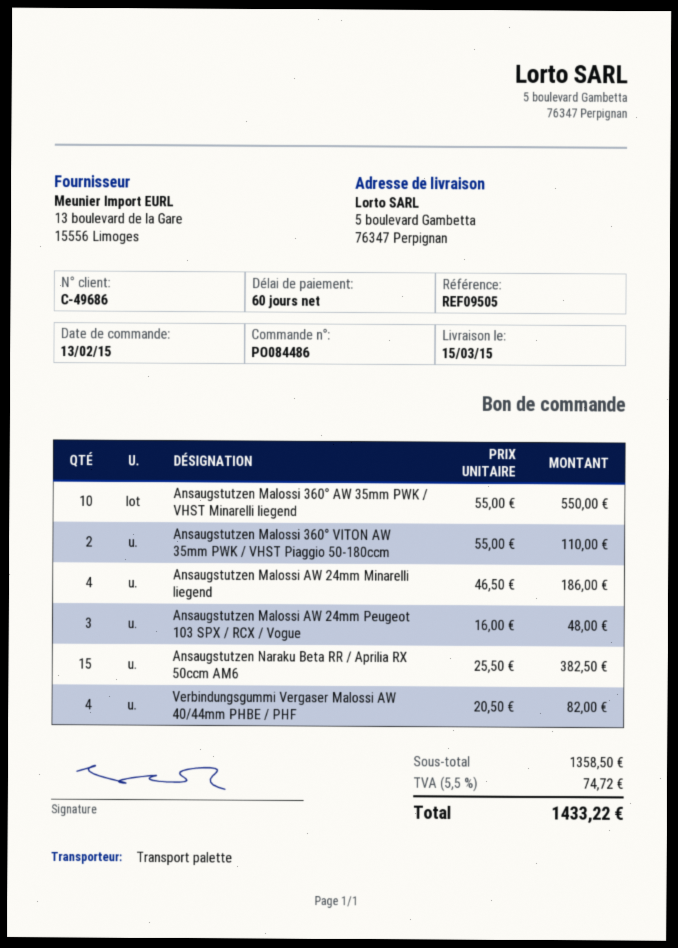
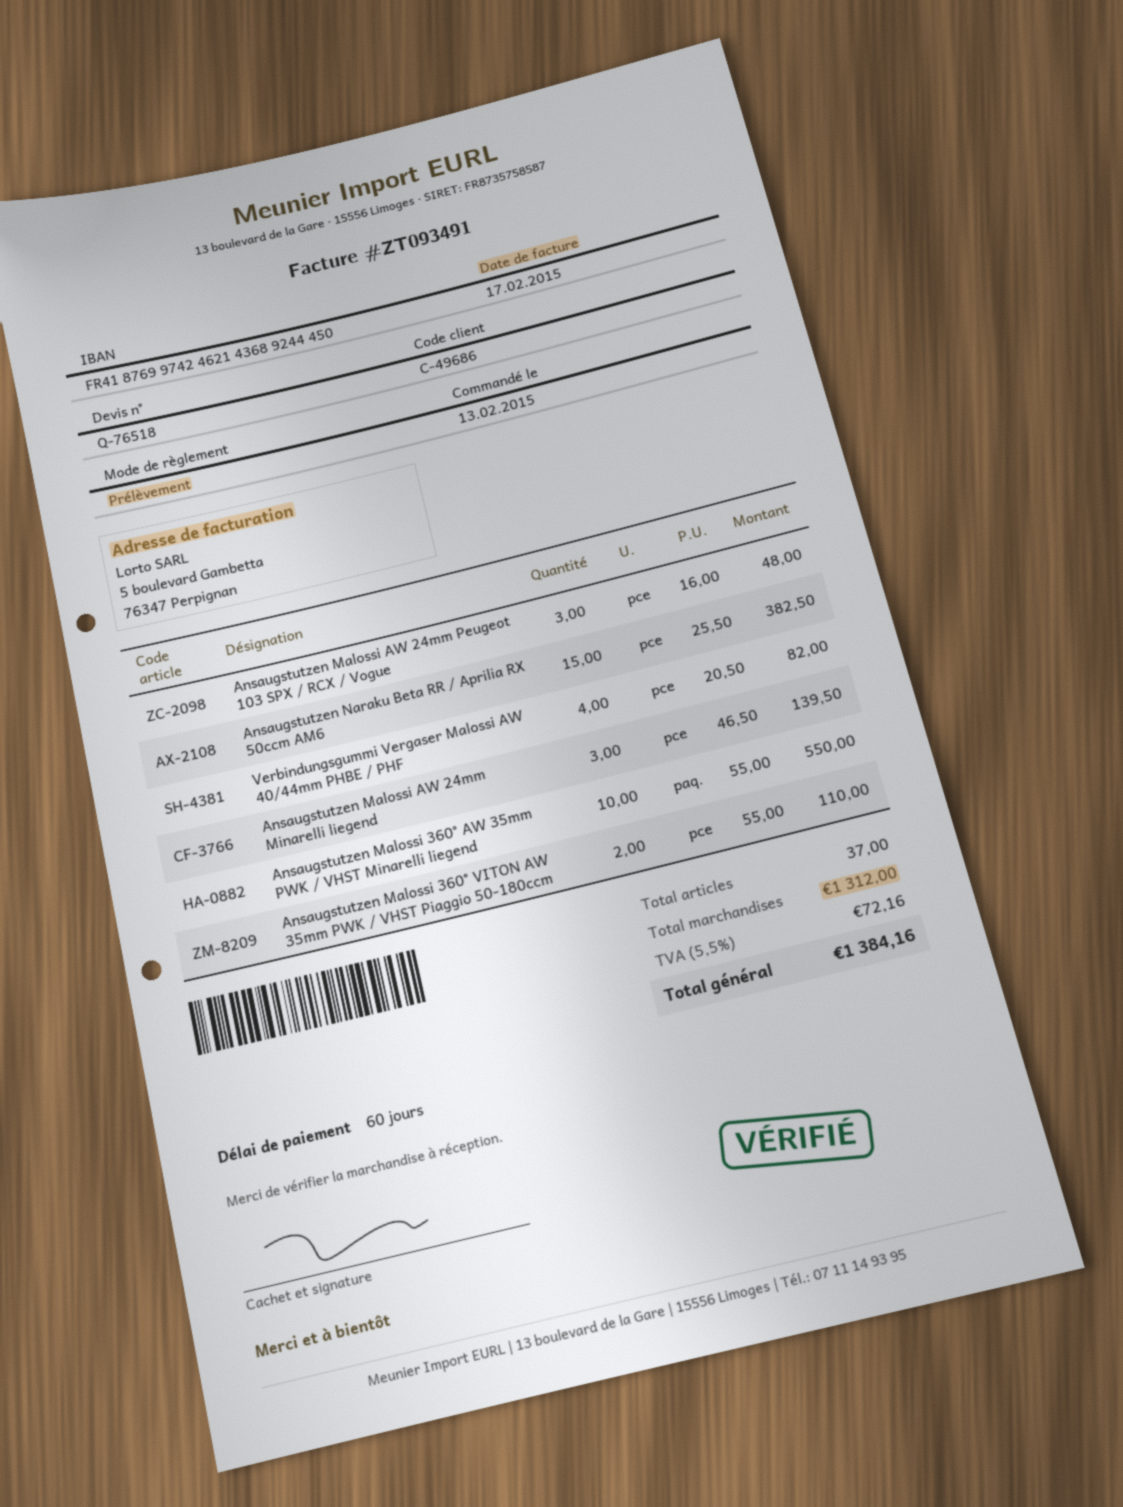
Ansaugstutzen Malossi AW 24mm Minarelli liegend: 4 x 46.50 = 186.00 -> 3 x 46.50 = 139.50
subtotal: 1358.50 -> 1312.00
tax: 5.5% = 74.72 -> 5.5% = 72.16
total: 1433.22 -> 1384.16

